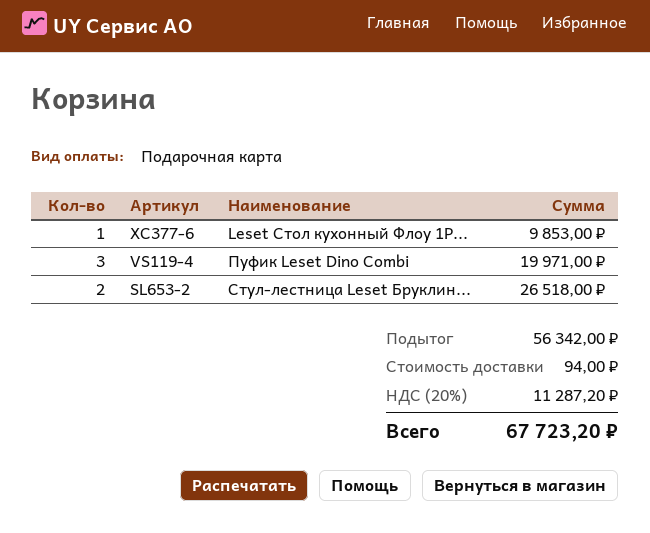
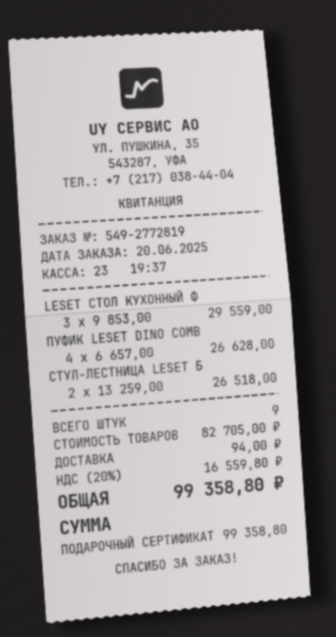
Leset Стол кухонный Флоу 1Р...: 1 for 9853.00 -> 3 for 29559.00
Пуфик Leset Dino Combi: 3 for 19971.00 -> 4 for 26628.00
subtotal: 56342.00 -> 82705.00
tax: 20% = 11287.20 -> 20% = 16559.80
total: 67723.20 -> 99358.80

